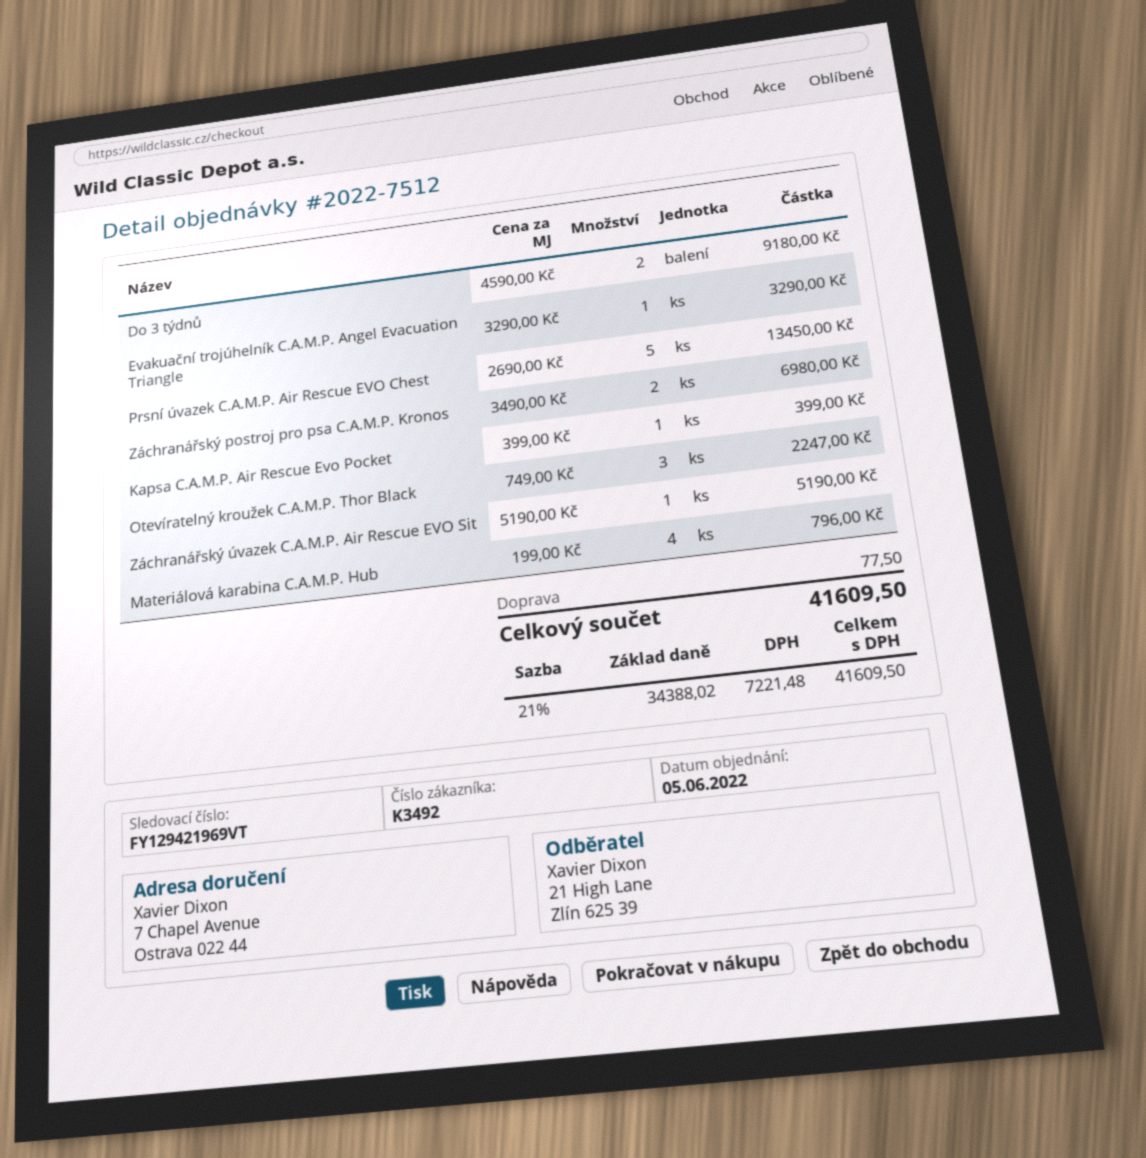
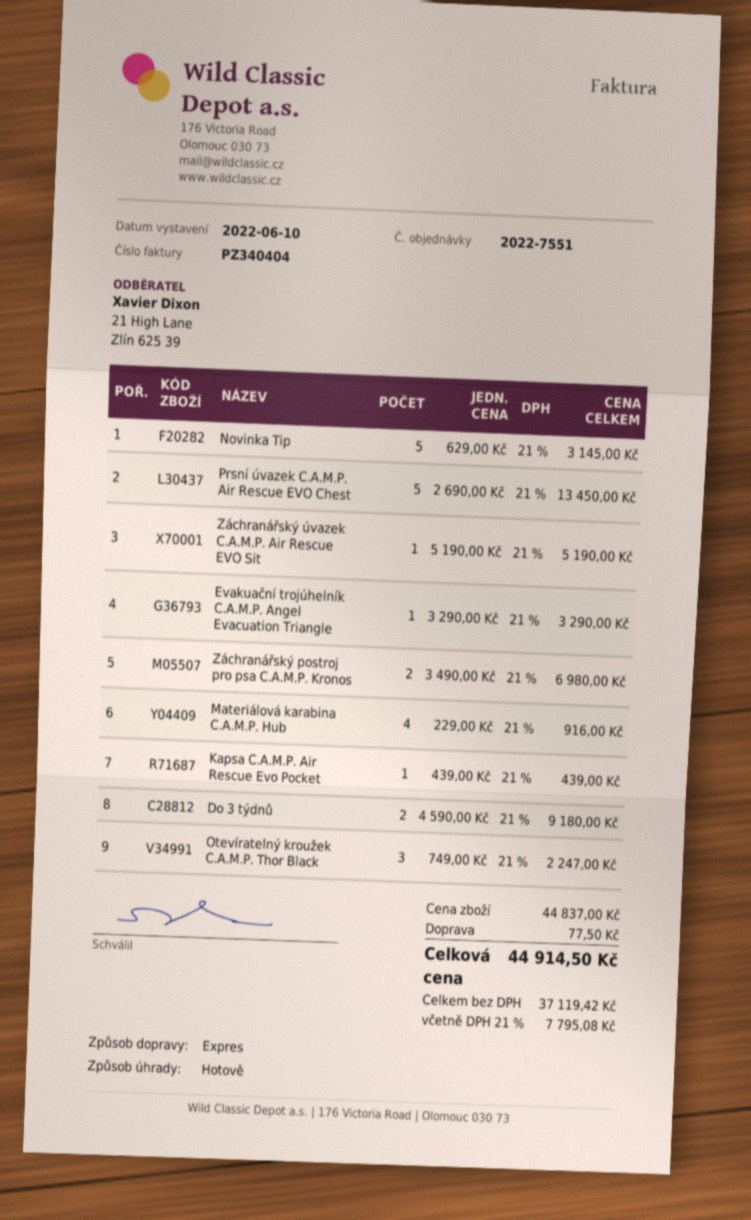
order number: 2022-7512 -> 2022-7551
Kapsa C.A.M.P. Air Rescue Evo Pocket: 1 x 399.00 = 399.00 -> 1 x 439.00 = 439.00
Materiálová karabina C.A.M.P. Hub: 4 x 199.00 = 796.00 -> 4 x 229.00 = 916.00
Novinka Tip: none -> 5 x 629.00 = 3145.00
net: 34388.02 -> 37119.42
tax: 21% = 7221.48 -> 21% = 7795.08
total: 41609.50 -> 44914.50

